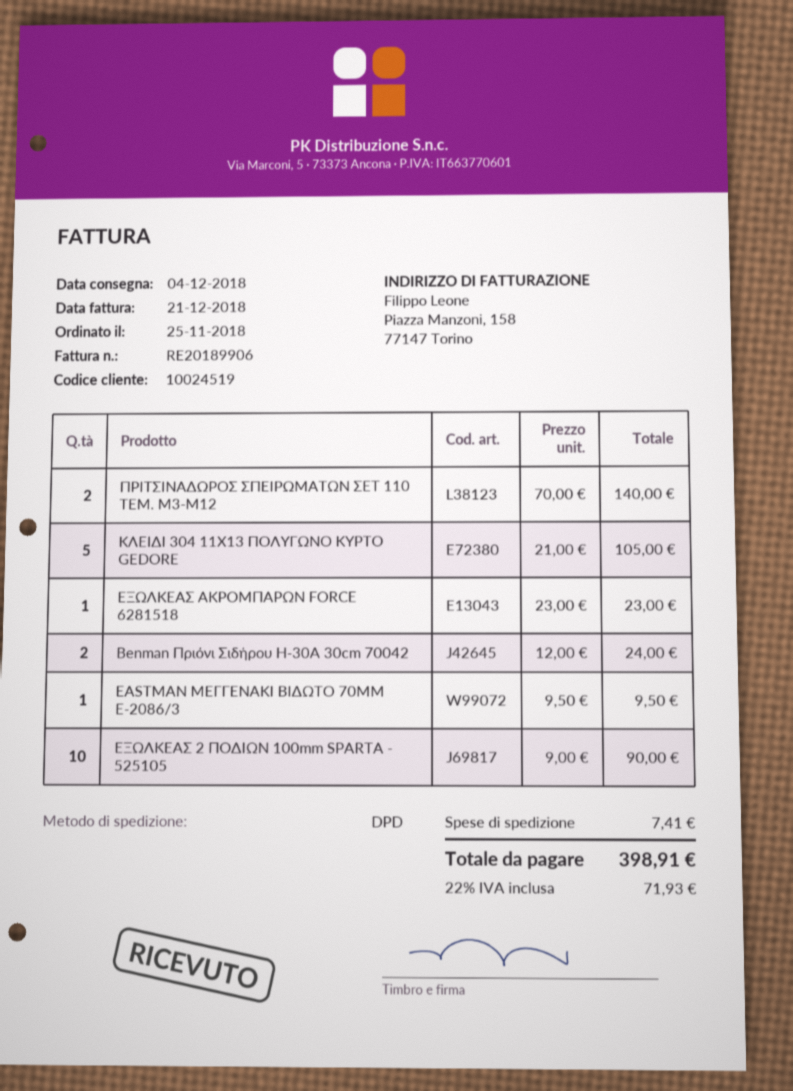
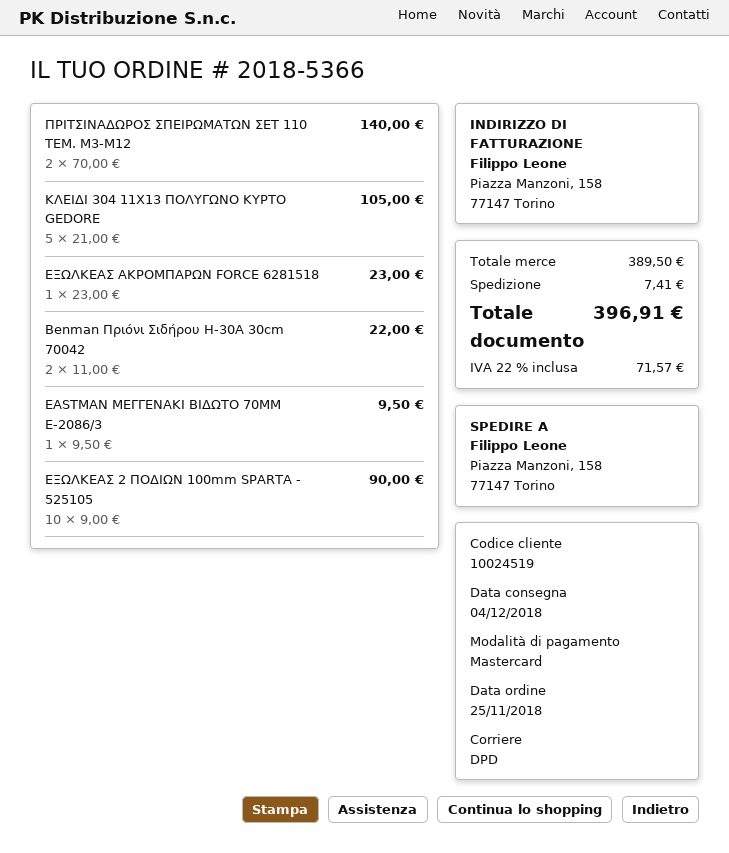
Benman Πριόνι Σιδήρου H-30A 30cm 70042: 2 x 12.00 = 24.00 -> 2 x 11.00 = 22.00
tax: 22% = 71.93 -> 22% = 71.57
total: 398.91 -> 396.91

